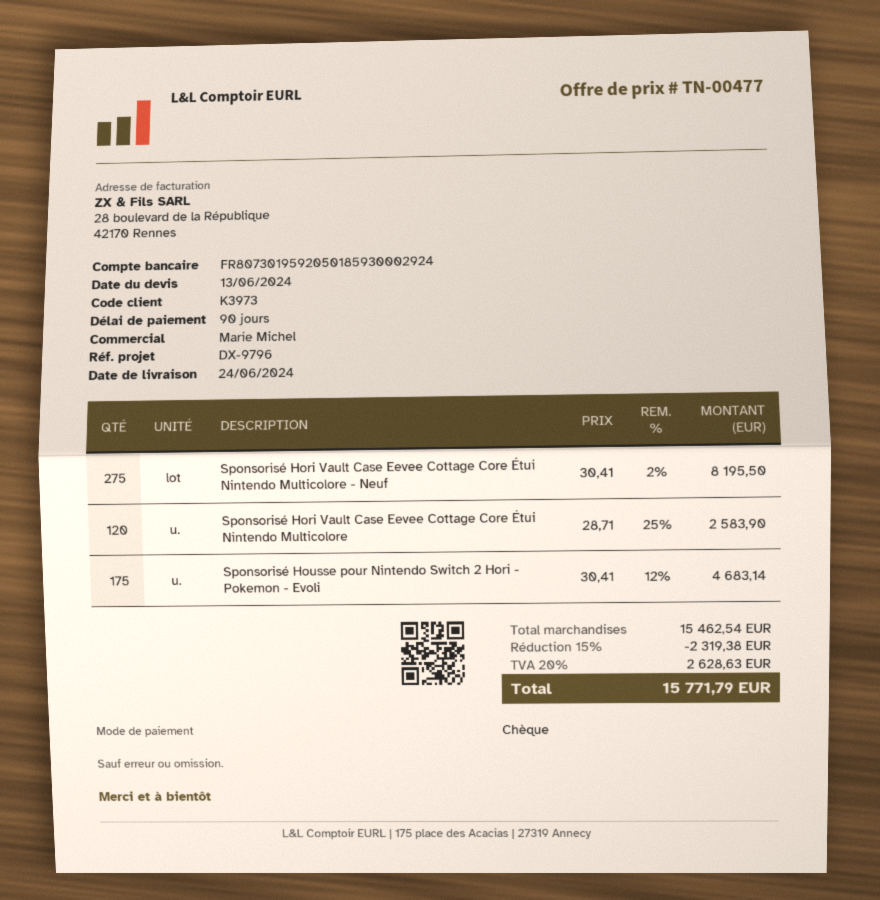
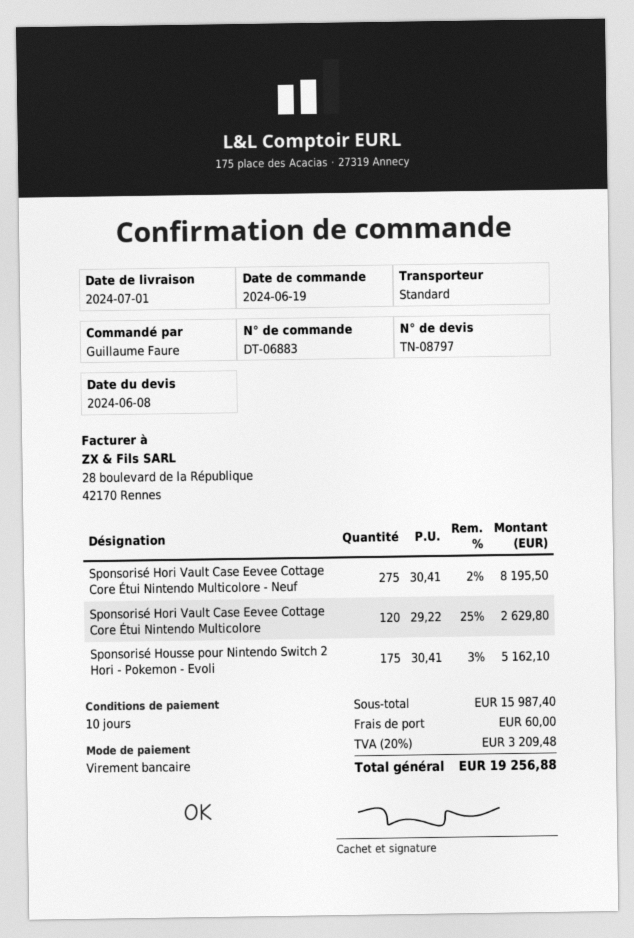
quote number: TN-00477 -> TN-08797
quote date: 2024-06-13 -> 2024-06-08
delivery date: 2024-06-24 -> 2024-07-01
payment terms: 90 days -> 10 days
payment method: cheque -> bank transfer
Sponsorisé Hori Vault Case Eevee Cottage Core Étui Nintendo Multicolore: 120 x 28.71 - 25% = 2583.90 -> 120 x 29.22 - 25% = 2629.80
Sponsorisé Housse pour Nintendo Switch 2 Hori - Pokemon - Evoli: 175 x 30.41 - 12% = 4683.14 -> 175 x 30.41 - 3% = 5162.10
subtotal: 15462.54 -> 15987.40
discount: 15% = 2319.38 -> none
shipping: none -> 60.00
tax: 20% = 2628.63 -> 20% = 3209.48
total: 15771.79 -> 19256.88

